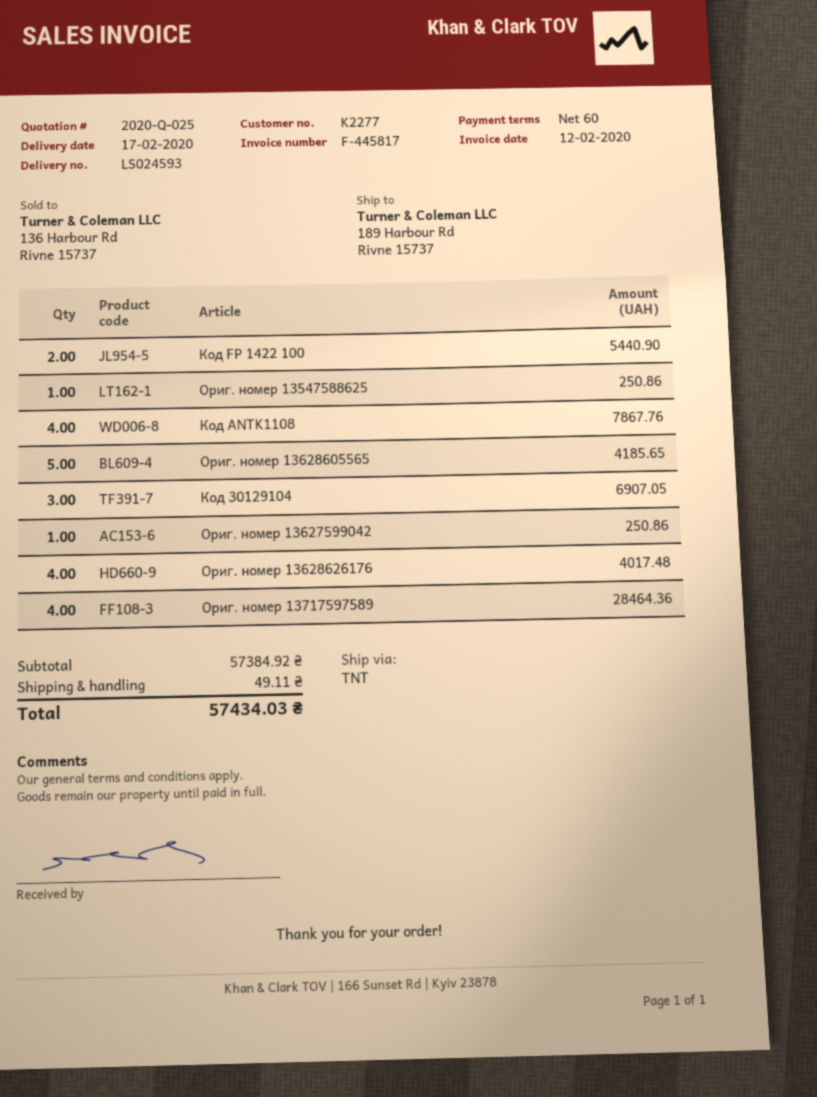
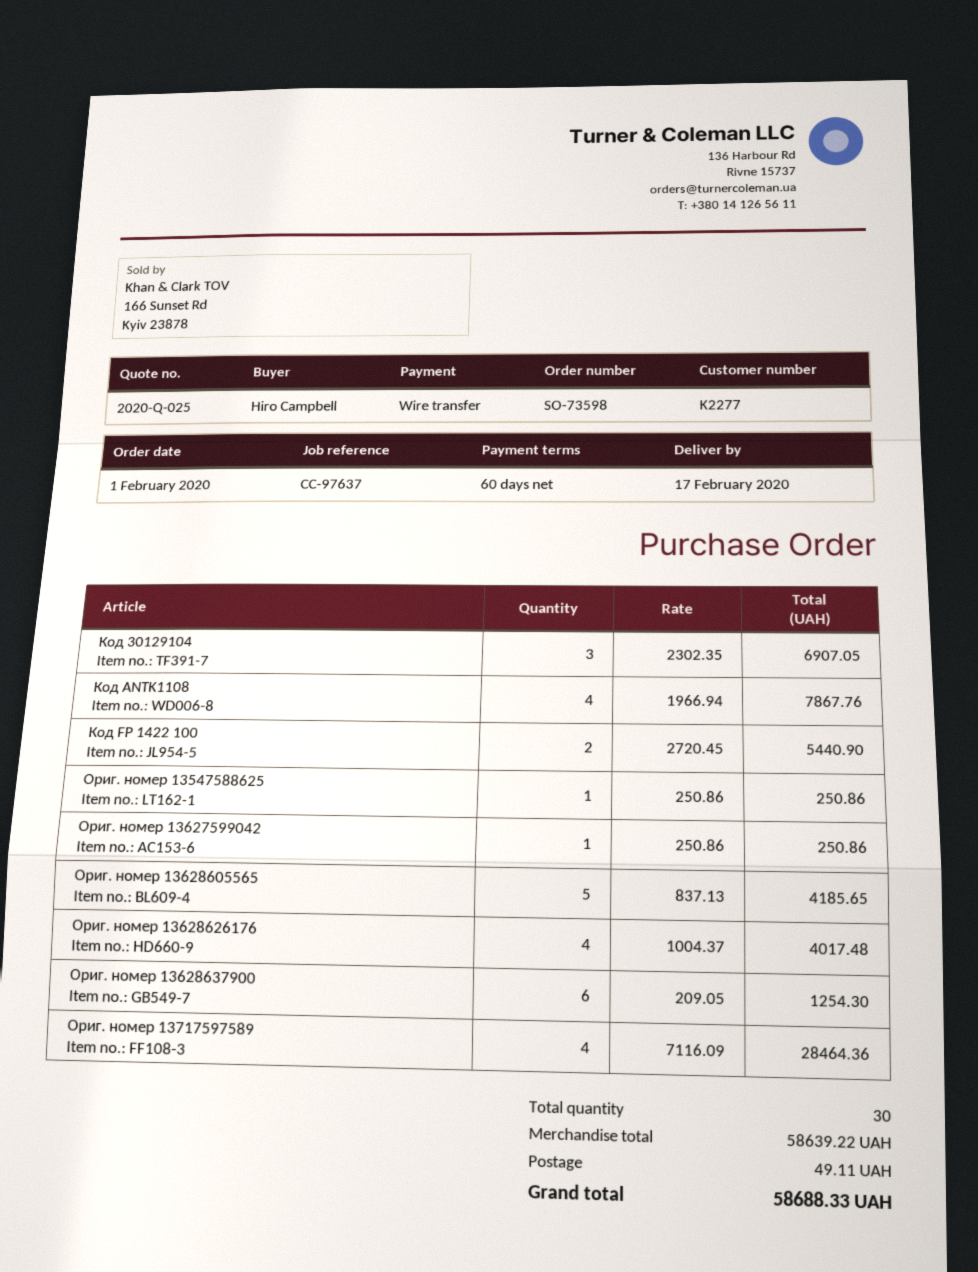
Ориг. номер 13628637900: none -> 6 for 1254.30
subtotal: 57384.92 -> 58639.22
total: 57434.03 -> 58688.33

